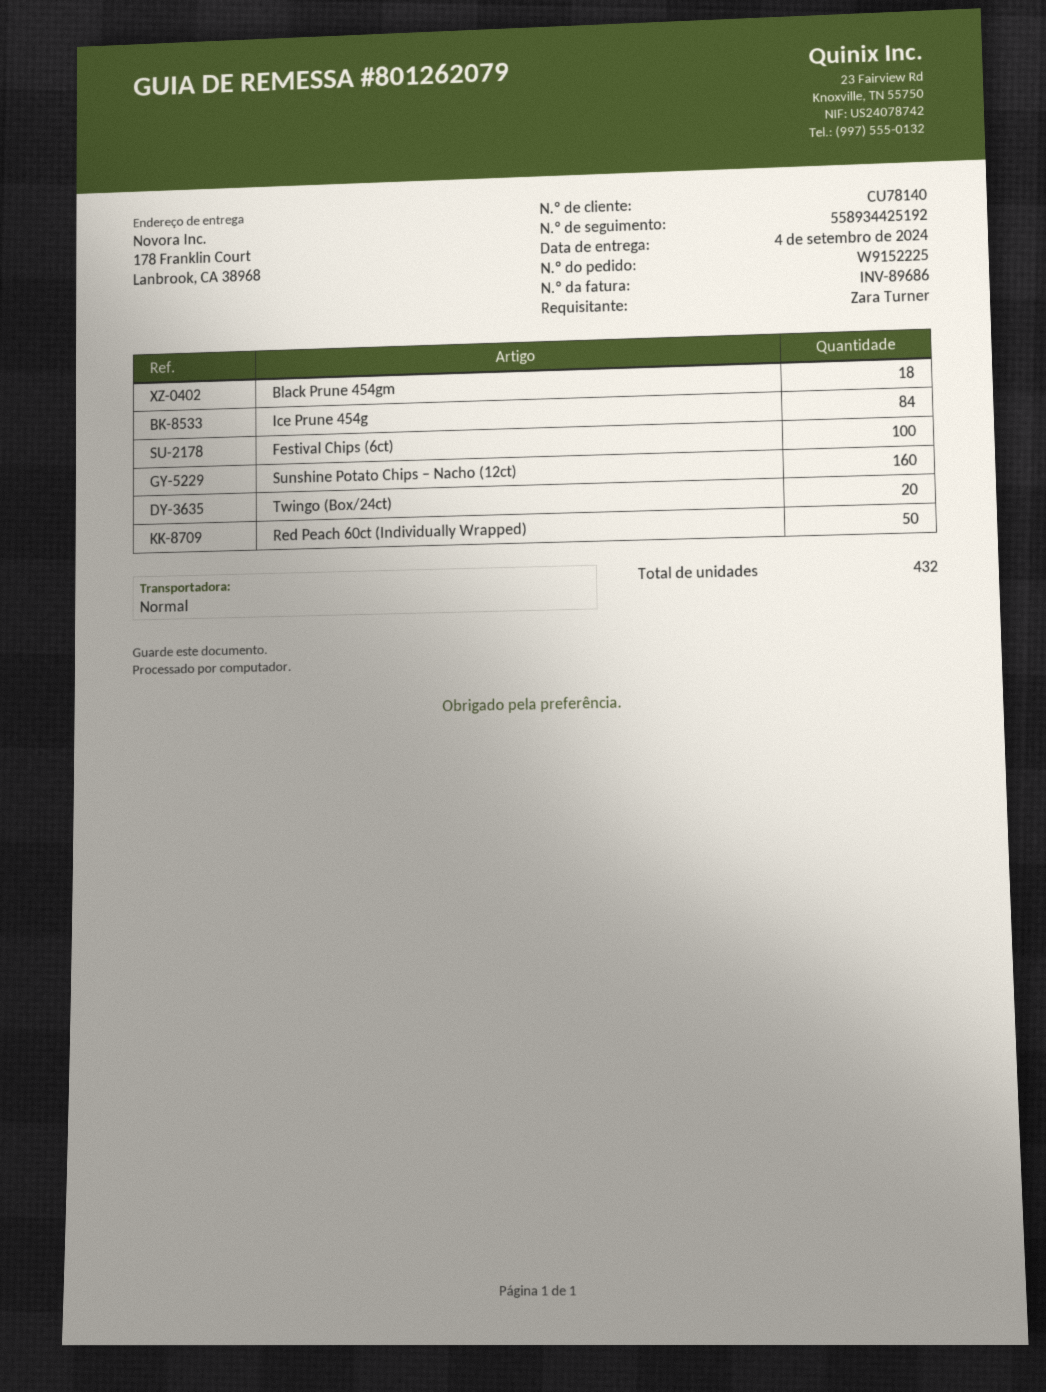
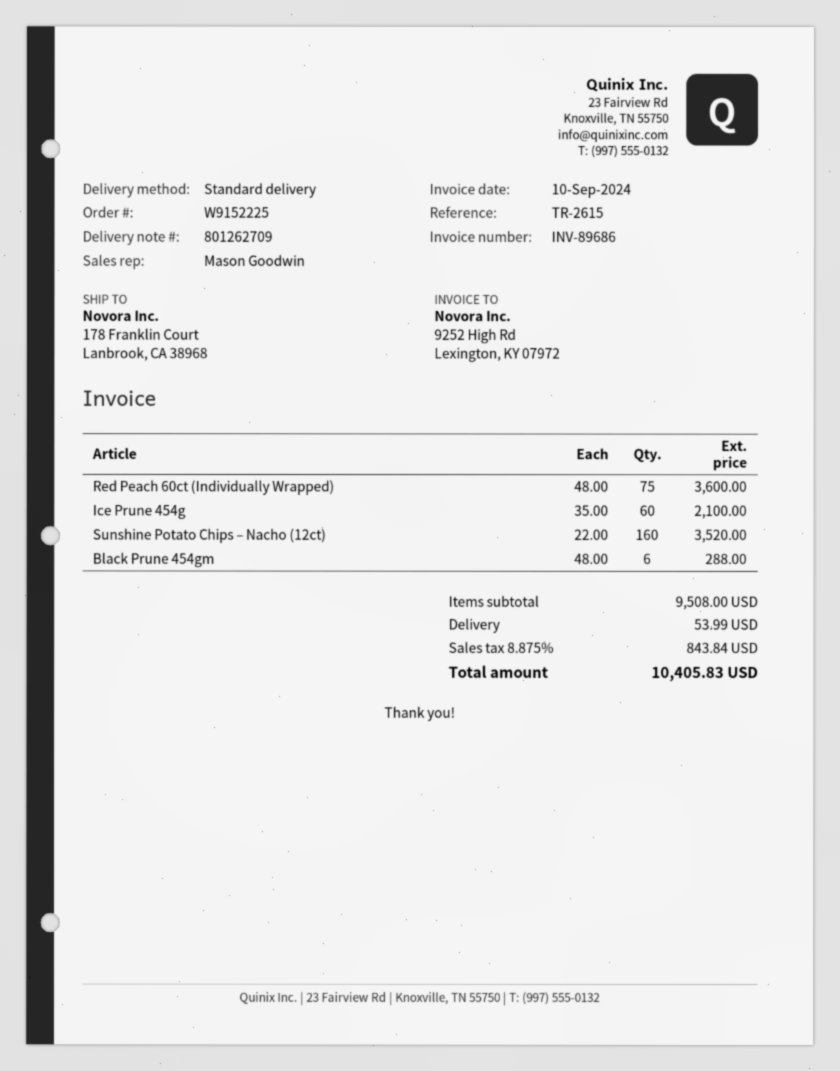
delivery note number: 801262079 -> 801262709
Black Prune 454gm: 18 -> 6
Ice Prune 454g: 84 -> 60
Festival Chips (6ct): 100 -> none
Twingo (Box/24ct): 20 -> none
Red Peach 60ct (Individually Wrapped): 50 -> 75

